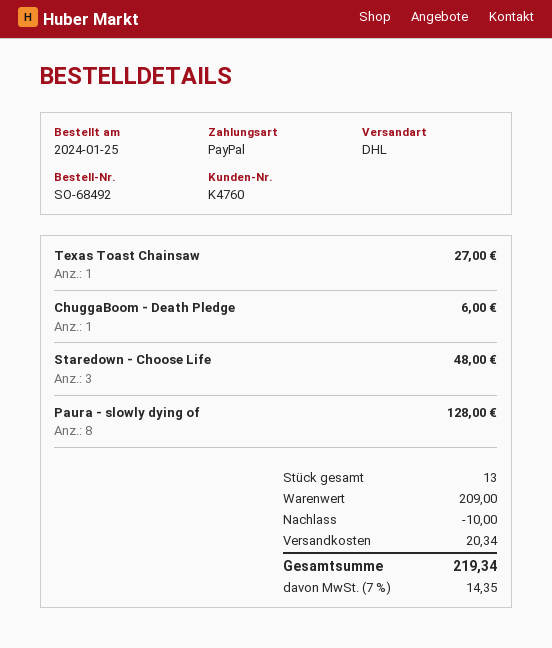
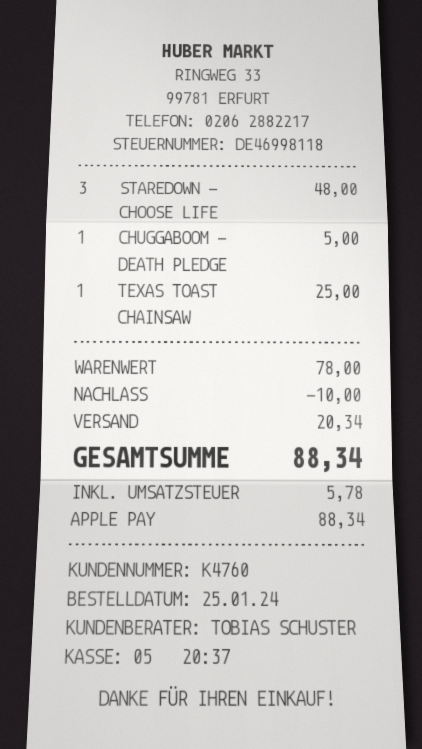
payment method: PayPal -> Apple Pay
Texas Toast Chainsaw: 1 for 27.00 -> 1 for 25.00
ChuggaBoom - Death Pledge: 1 for 6.00 -> 1 for 5.00
Paura - slowly dying of: 8 for 128.00 -> none
subtotal: 209.00 -> 78.00
tax: 14.35 -> 5.78
total: 219.34 -> 88.34

